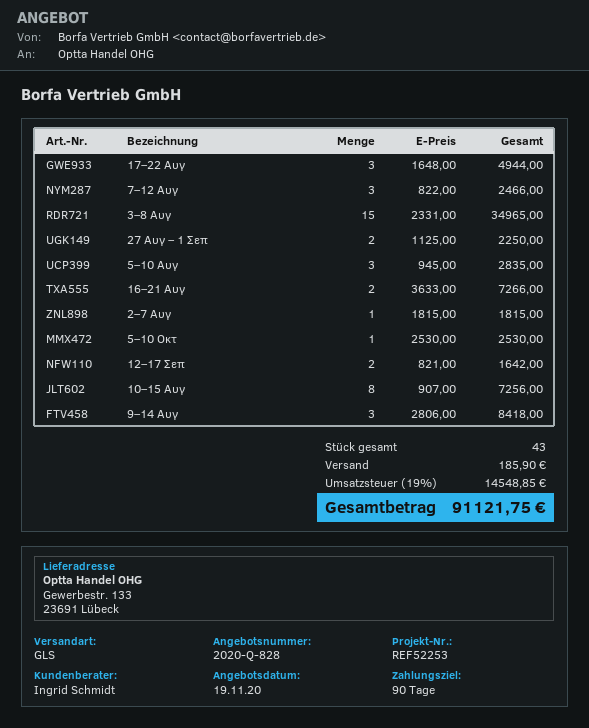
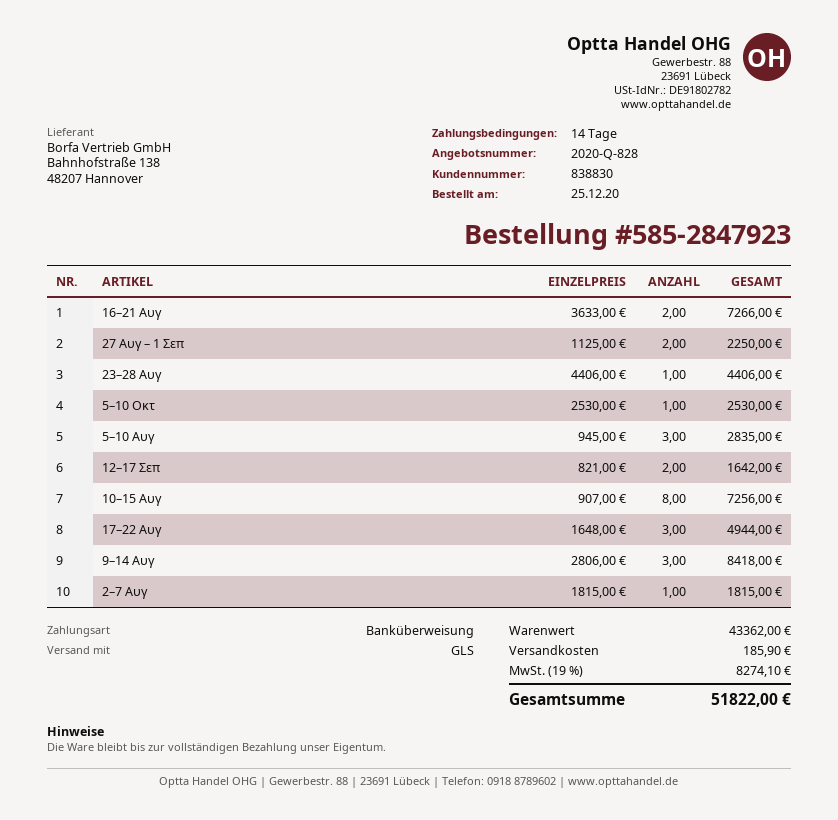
payment terms: 90 days -> 14 days
7–12 Αυγ: 3 x 822.00 = 2466.00 -> none
3–8 Αυγ: 15 x 2331.00 = 34965.00 -> none
23–28 Αυγ: none -> 1 x 4406.00 = 4406.00
tax: 19% = 14548.85 -> 19% = 8274.10
total: 91121.75 -> 51822.00

